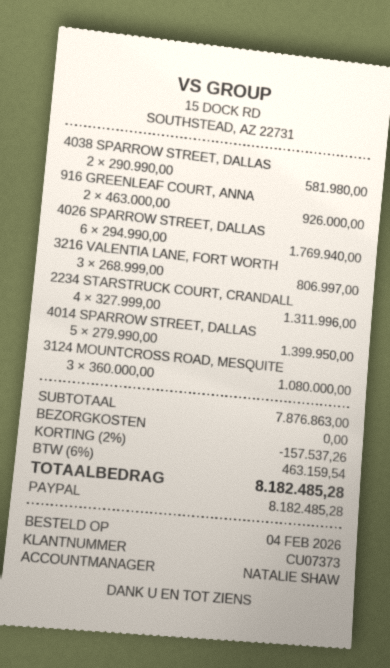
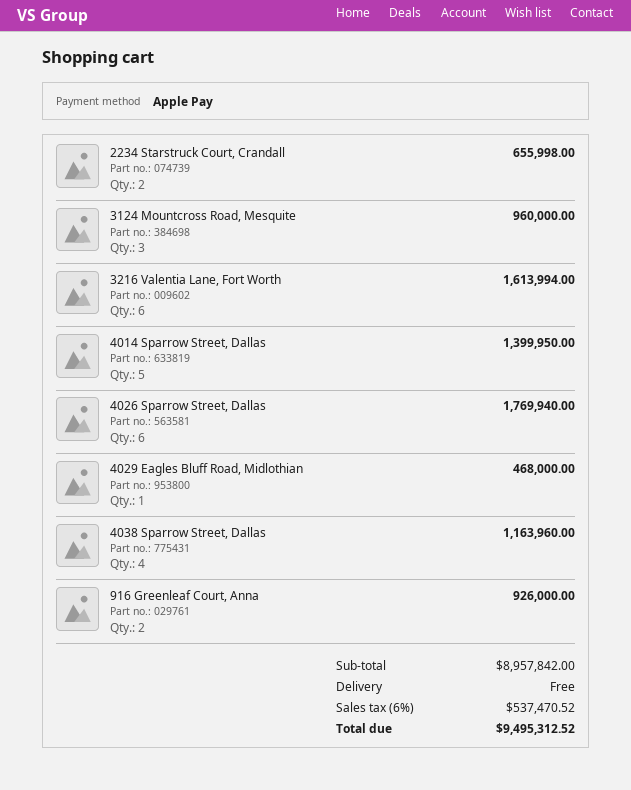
payment method: PayPal -> Apple Pay
4038 SPARROW STREET, DALLAS: 2 for 581980.00 -> 4 for 1163960.00
3216 VALENTIA LANE, FORT WORTH: 3 for 806997.00 -> 6 for 1613994.00
2234 STARSTRUCK COURT, CRANDALL: 4 for 1311996.00 -> 2 for 655998.00
3124 MOUNTCROSS ROAD, MESQUITE: 3 for 1080000.00 -> 3 for 960000.00
4029 Eagles Bluff Road, Midlothian: none -> 1 for 468000.00
subtotal: 7876863.00 -> 8957842.00
discount: 2% = 157537.26 -> none
tax: 6% = 463159.54 -> 6% = 537470.52
total: 8182485.28 -> 9495312.52

